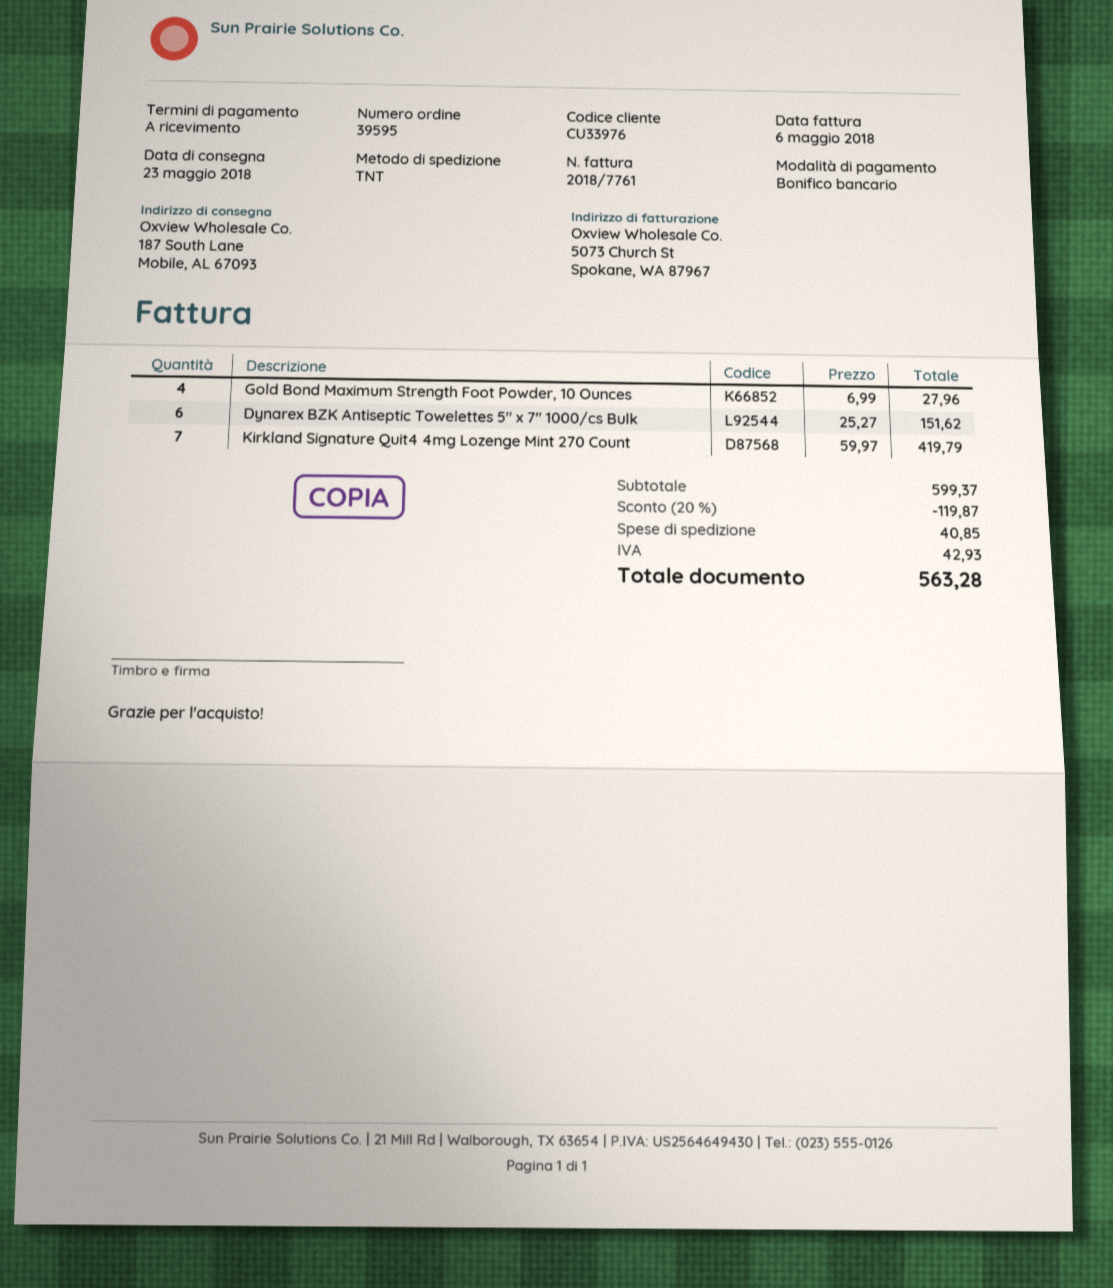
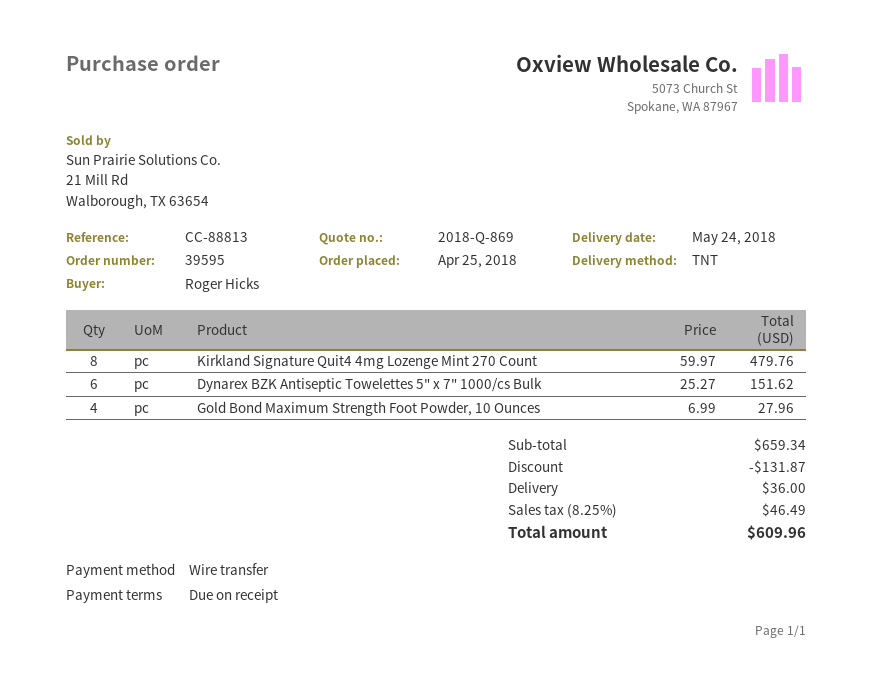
delivery date: 2018-05-23 -> 2018-05-24
Kirkland Signature Quit4 4mg Lozenge Mint 270 Count: 7 x 59.97 = 419.79 -> 8 x 59.97 = 479.76
subtotal: 599.37 -> 659.34
discount: 119.87 -> 131.87
shipping: 40.85 -> 36.00
tax: 42.93 -> 46.49
total: 563.28 -> 609.96

